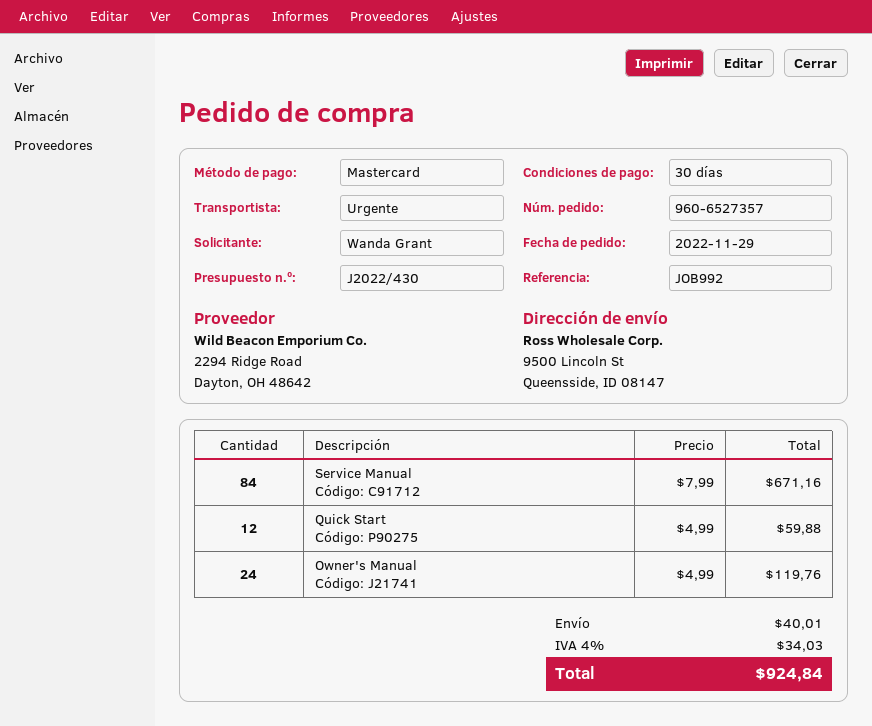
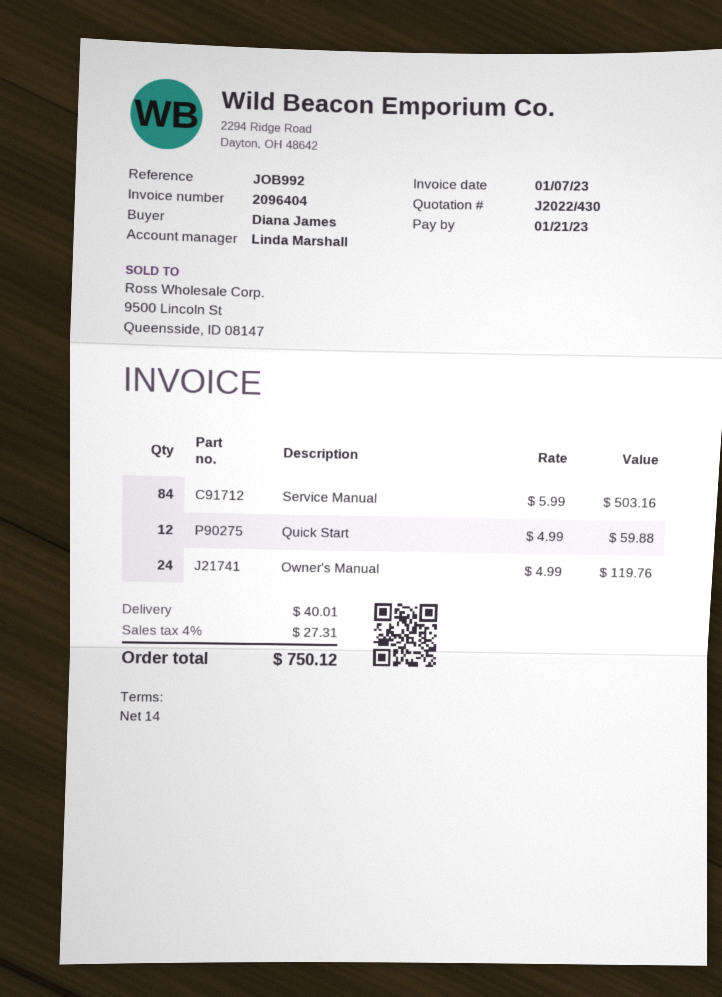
payment terms: 30 days -> 14 days
ordered by: Wanda Grant -> Diana James
Service Manual: 84 x 7.99 = 671.16 -> 84 x 5.99 = 503.16
tax: 4% = 34.03 -> 4% = 27.31
total: 924.84 -> 750.12

